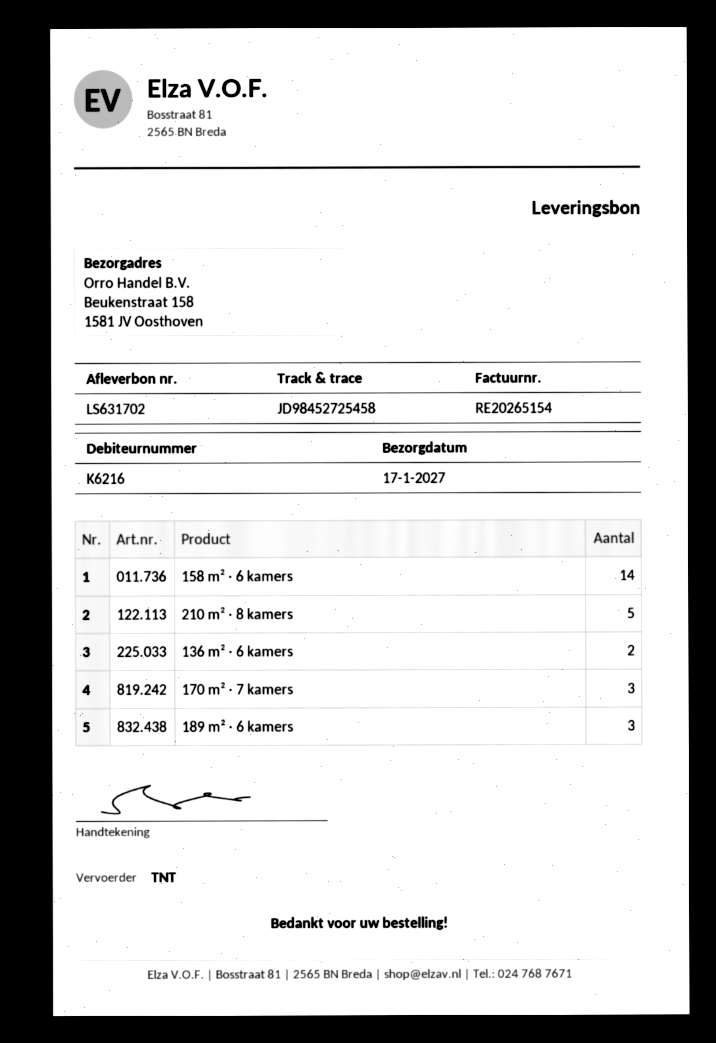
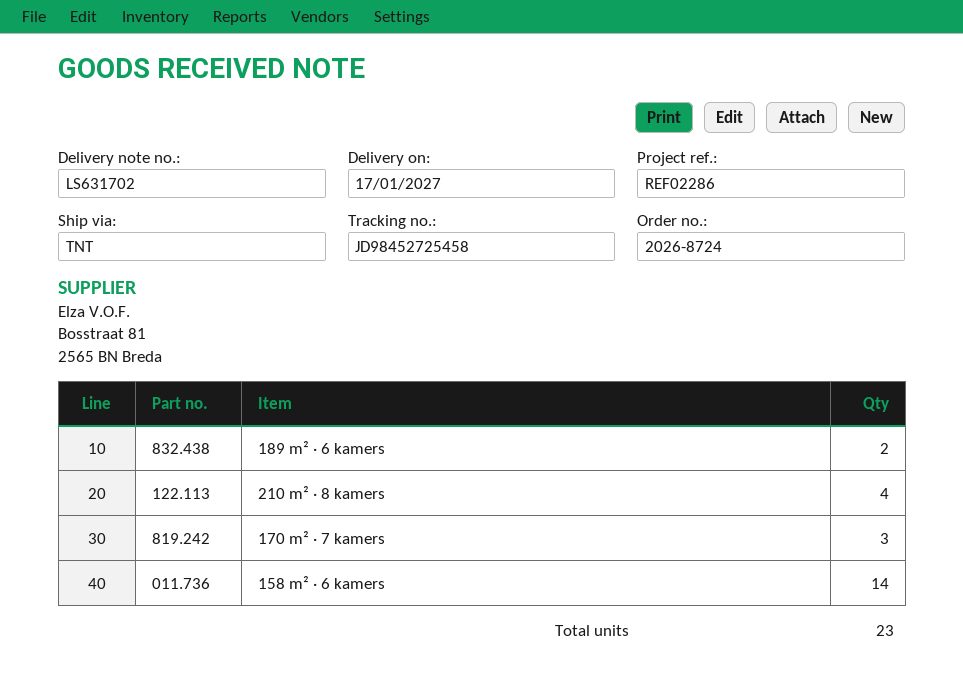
210 m² · 8 kamers: 5 -> 4
136 m² · 6 kamers: 2 -> none
189 m² · 6 kamers: 3 -> 2

